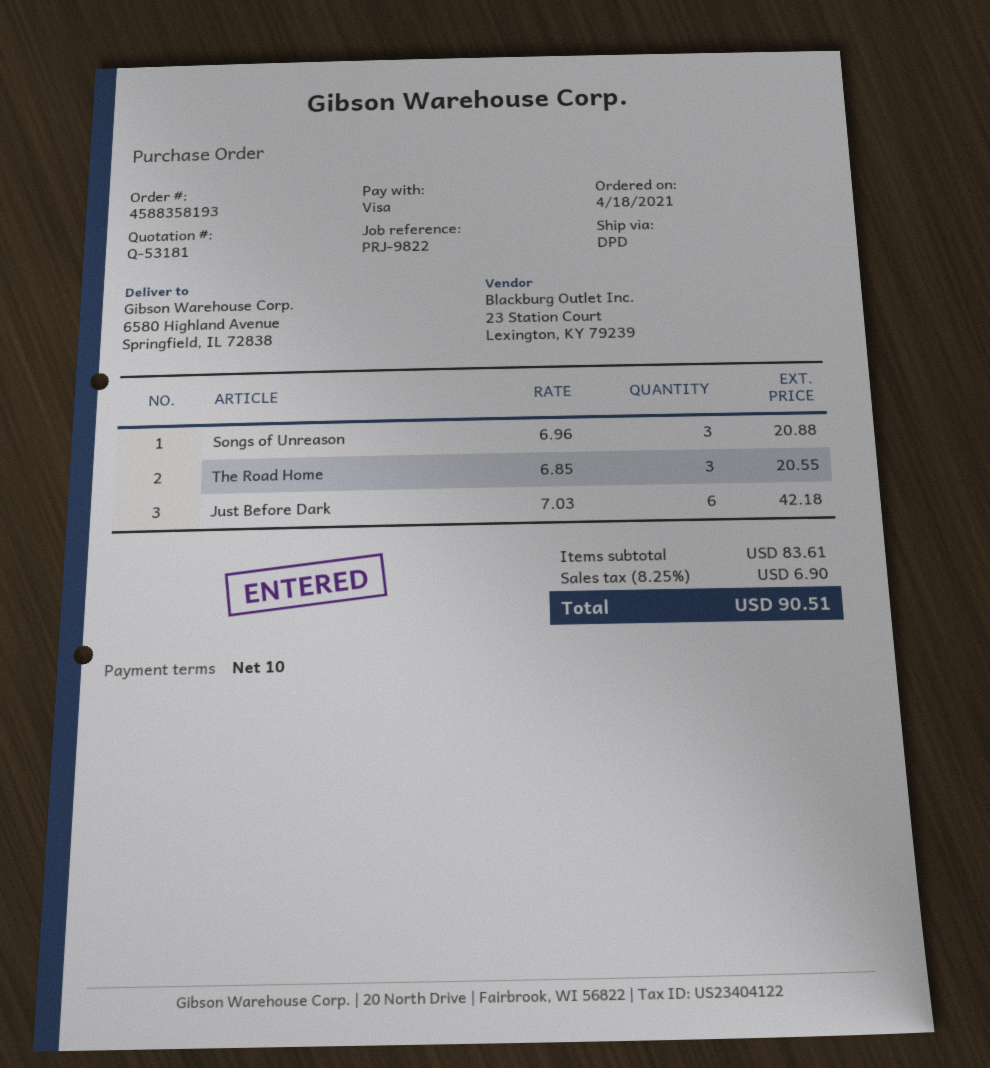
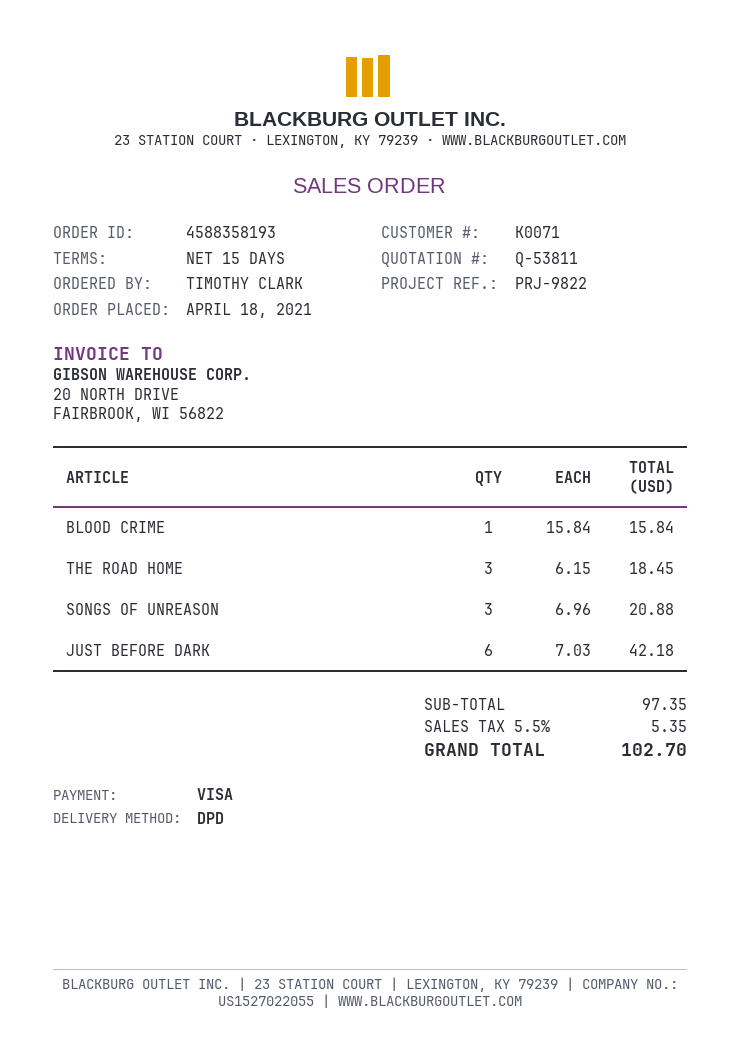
quote number: Q-53181 -> Q-53811
payment terms: 10 days -> 15 days
The Road Home: 3 x 6.85 = 20.55 -> 3 x 6.15 = 18.45
BLOOD CRIME: none -> 1 x 15.84 = 15.84
subtotal: 83.61 -> 97.35
tax: 8.25% = 6.90 -> 5.5% = 5.35
total: 90.51 -> 102.70

